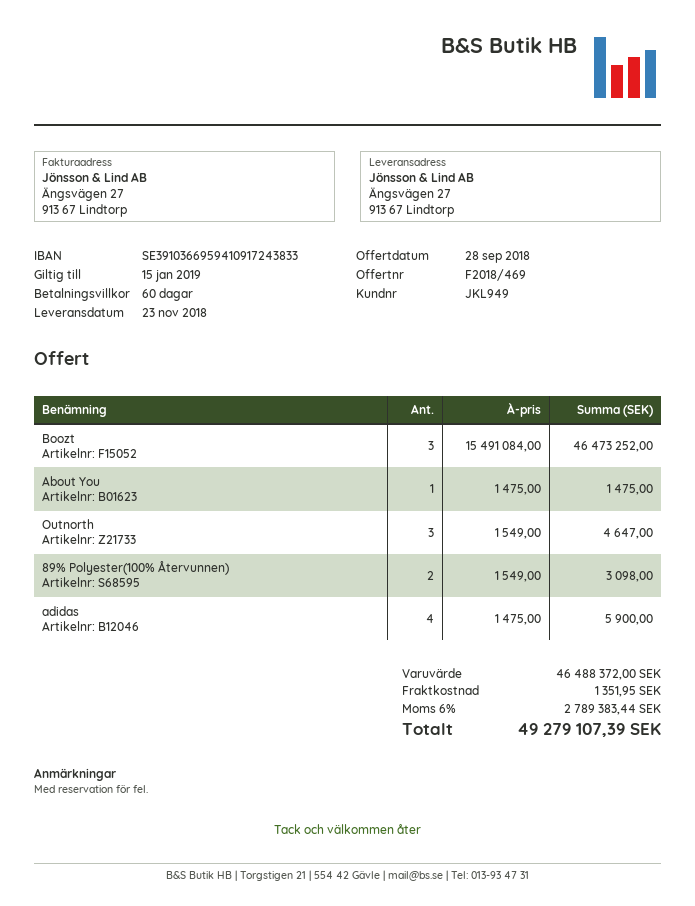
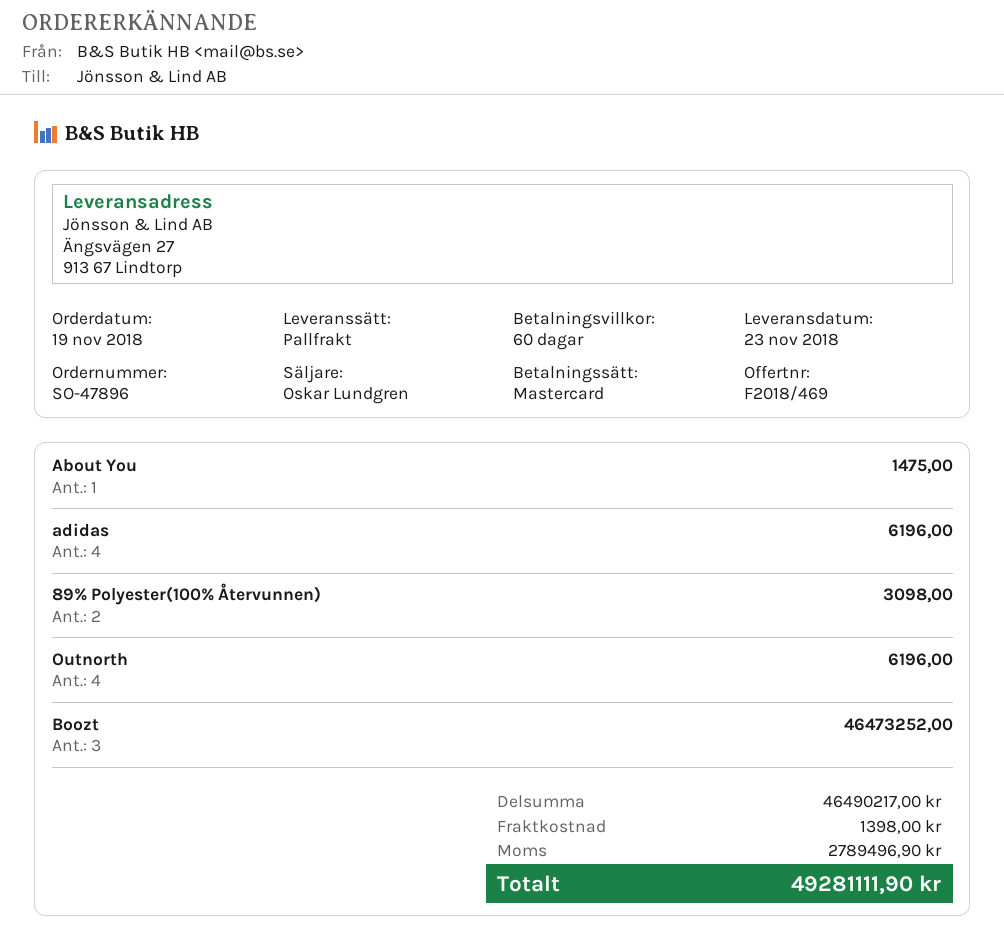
Outnorth: 3 for 4647.00 -> 4 for 6196.00
adidas: 4 for 5900.00 -> 4 for 6196.00
subtotal: 46488372.00 -> 46490217.00
shipping: 1351.95 -> 1398.00
tax: 2789383.44 -> 2789496.90
total: 49279107.39 -> 49281111.90

